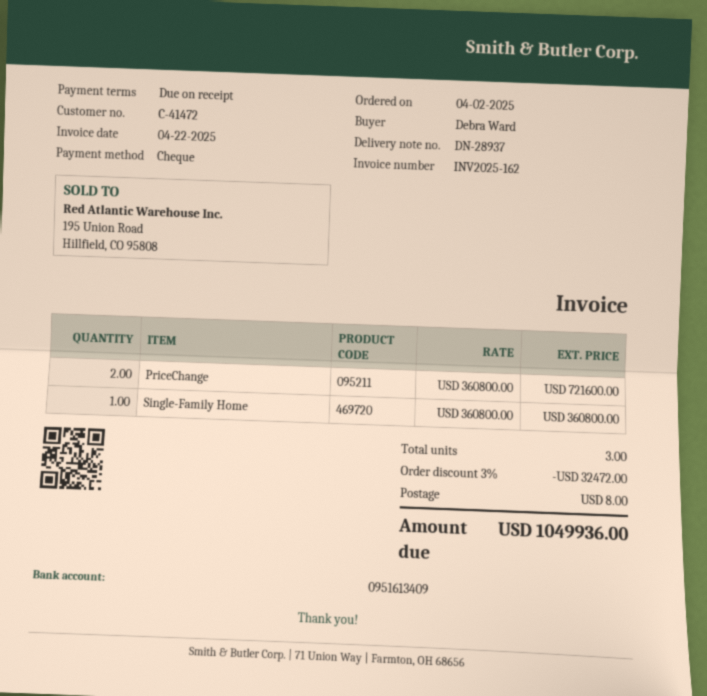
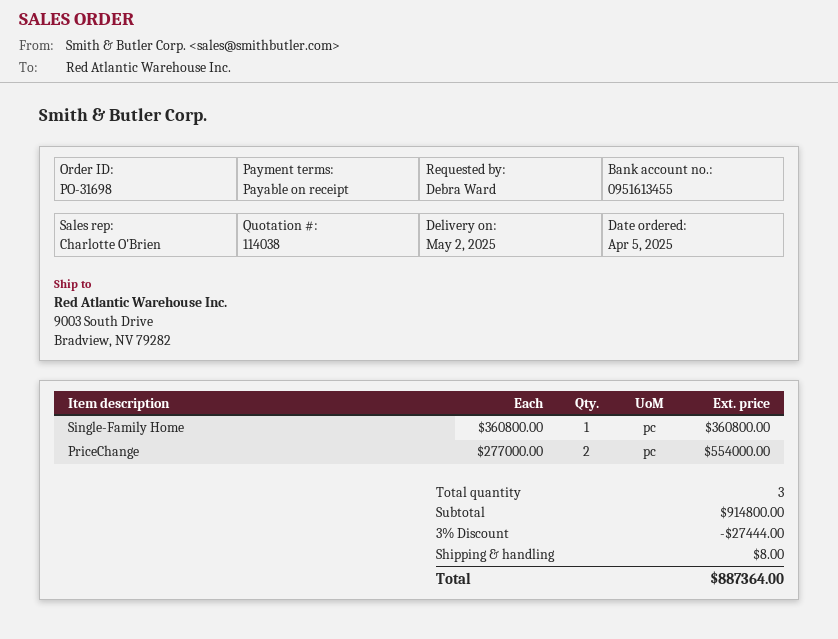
order date: 2025-04-02 -> 2025-04-05
bank account: 0951613409 -> 0951613455
PriceChange: 2 x 360800.00 = 721600.00 -> 2 x 277000.00 = 554000.00
discount: 3% = 32472.00 -> 3% = 27444.00
total: 1049936.00 -> 887364.00

